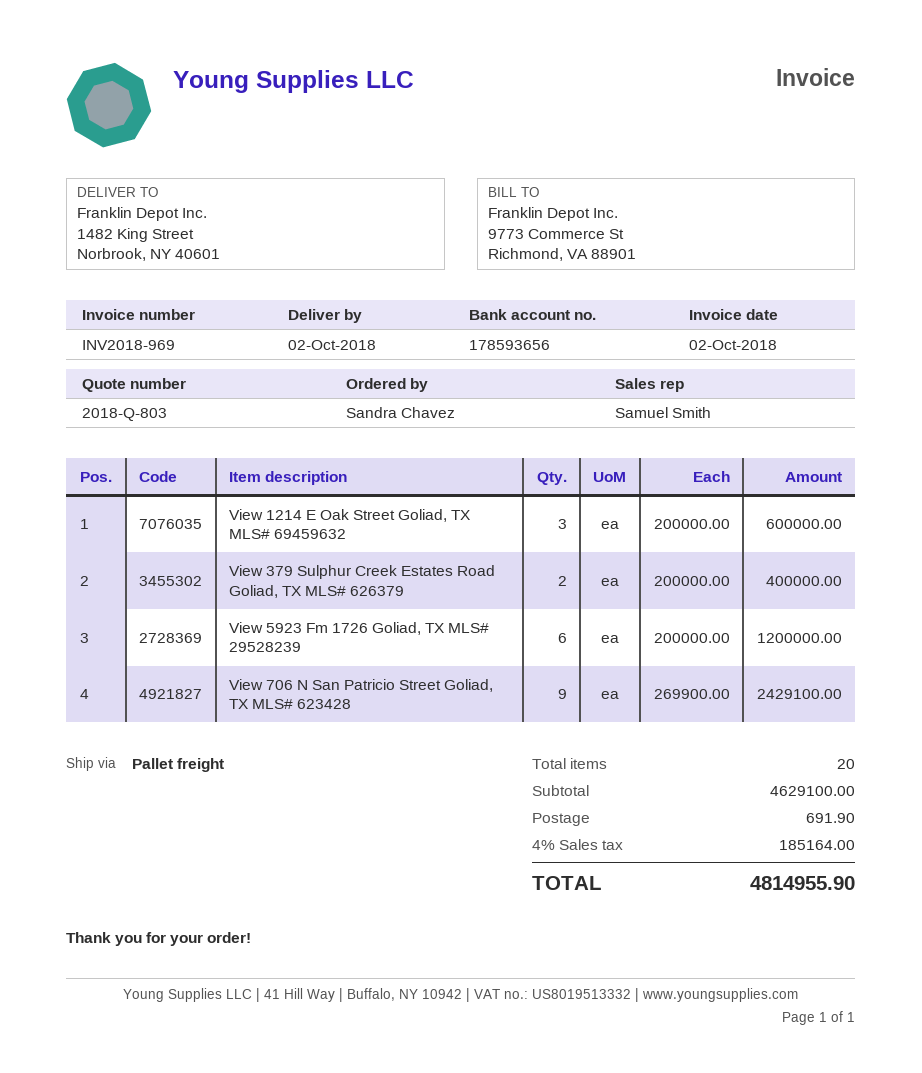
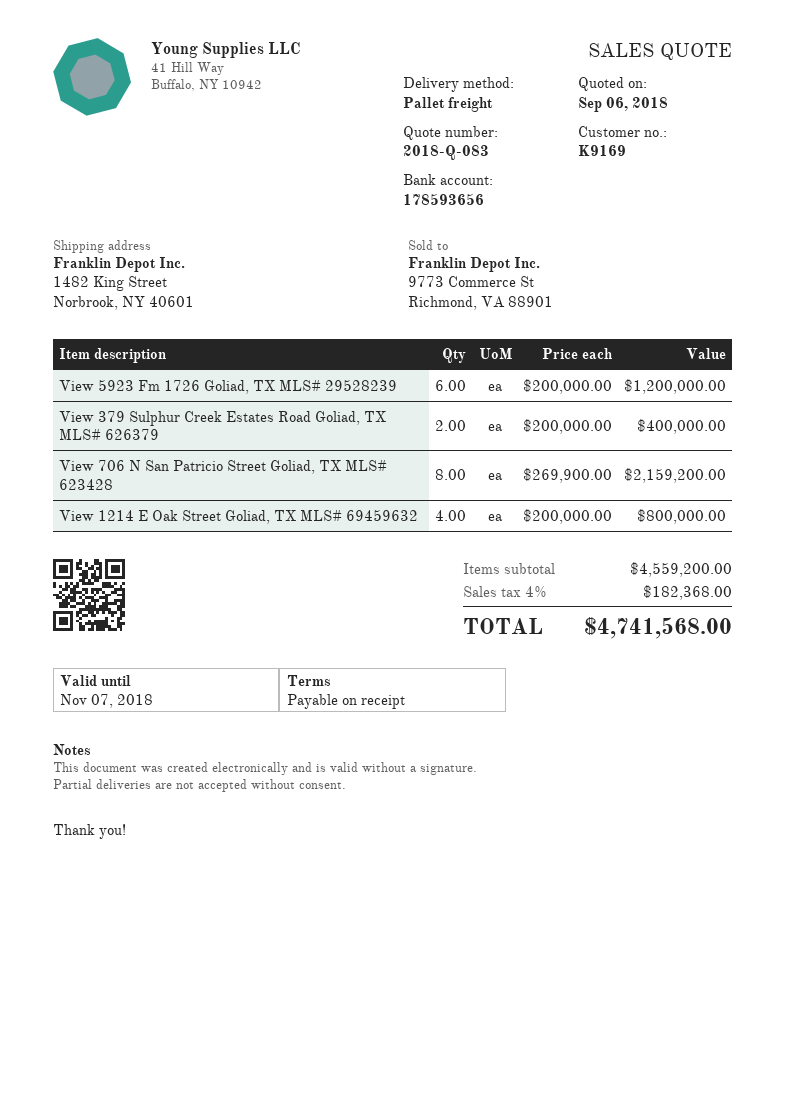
quote number: 2018-Q-803 -> 2018-Q-083
View 1214 E Oak Street Goliad, TX MLS# 69459632: 3 x 200000.00 = 600000.00 -> 4 x 200000.00 = 800000.00
View 706 N San Patricio Street Goliad, TX MLS# 623428: 9 x 269900.00 = 2429100.00 -> 8 x 269900.00 = 2159200.00
subtotal: 4629100.00 -> 4559200.00
shipping: 691.90 -> none
tax: 4% = 185164.00 -> 4% = 182368.00
total: 4814955.90 -> 4741568.00

